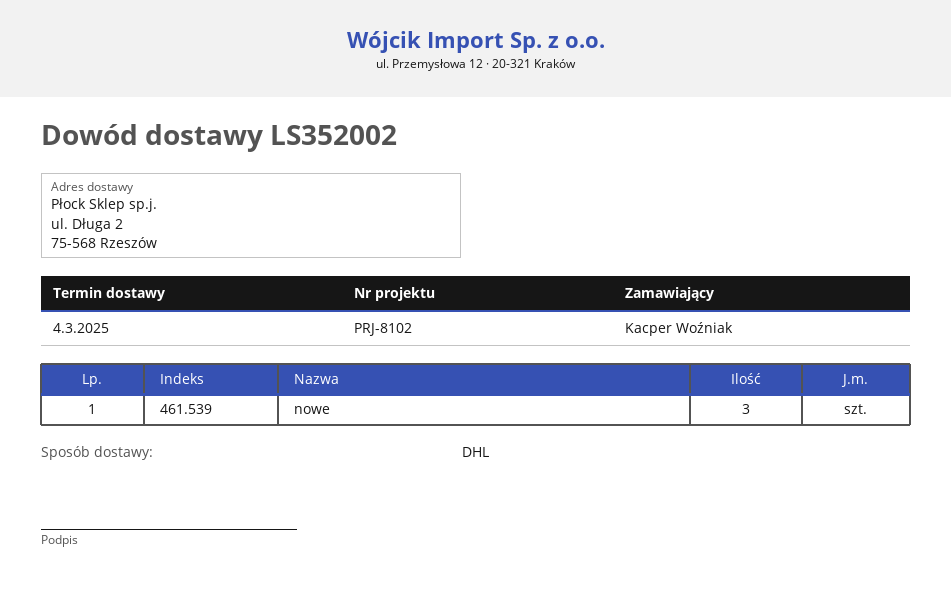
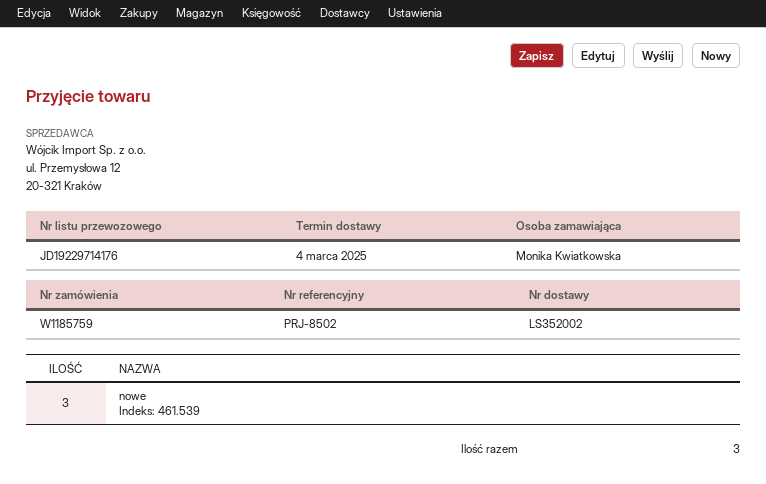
reference: PRJ-8102 -> PRJ-8502
ordered by: Kacper Woźniak -> Monika Kwiatkowska

